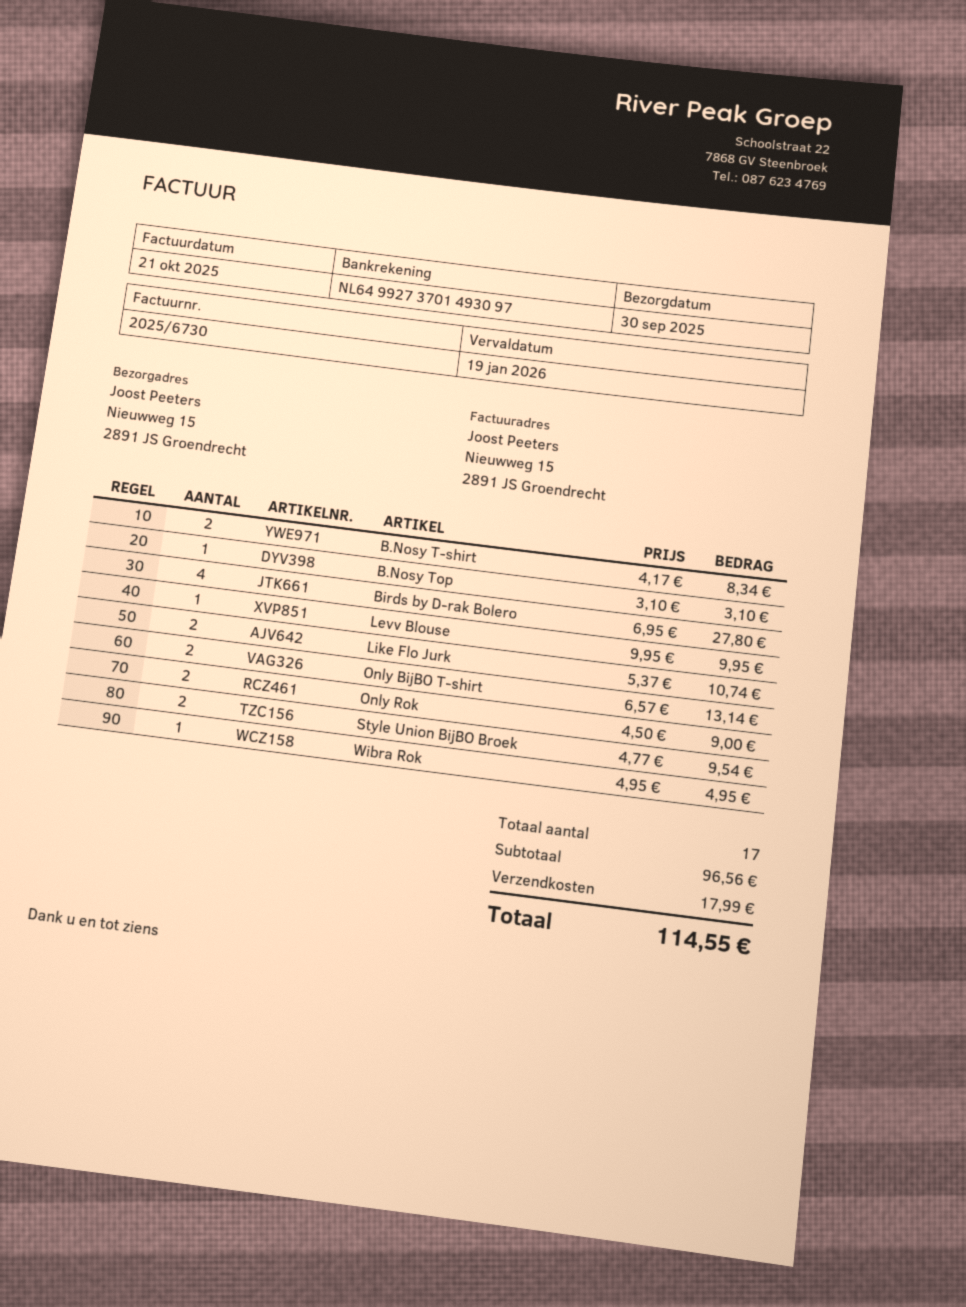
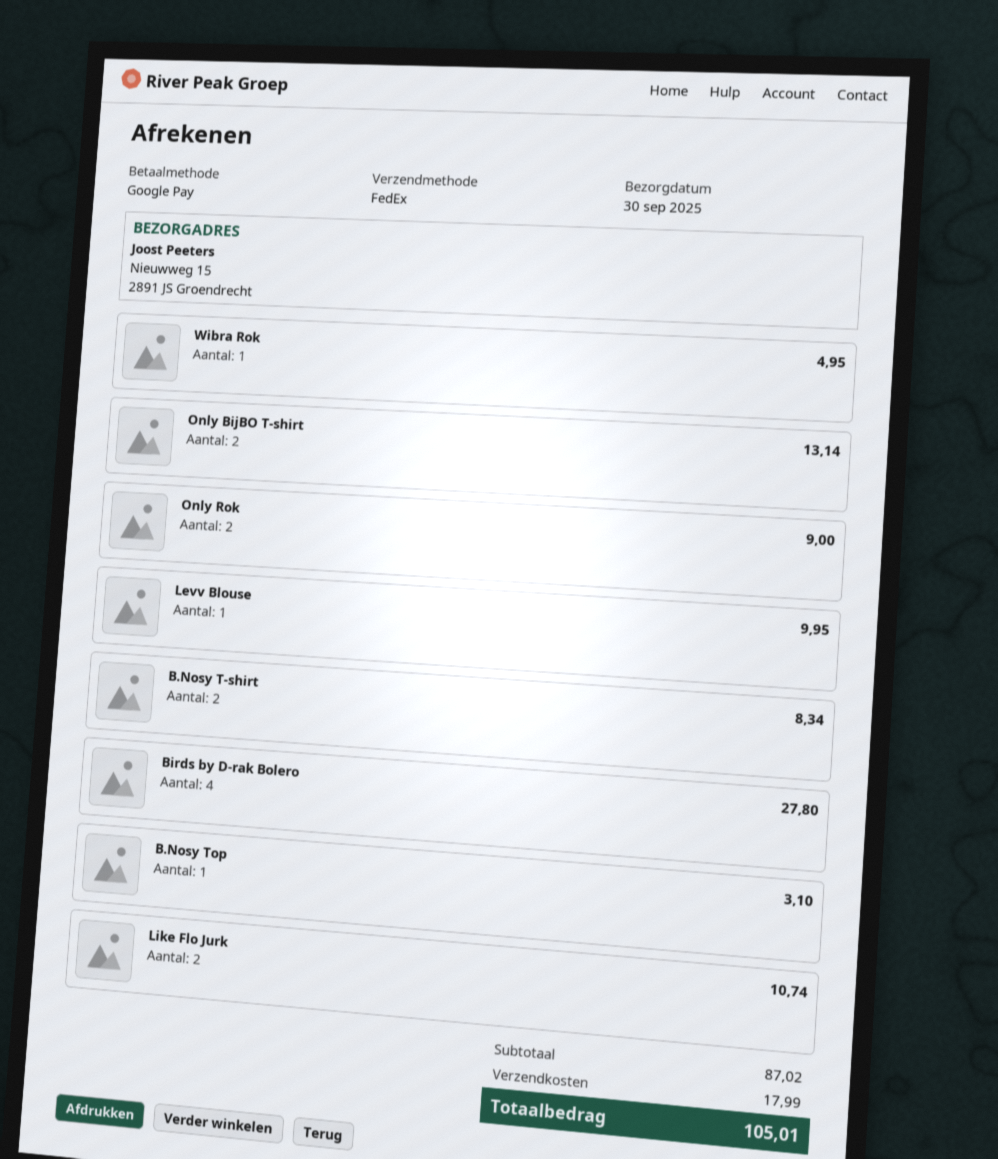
Style Union BijBO Broek: 2 for 9.54 -> none
subtotal: 96.56 -> 87.02
total: 114.55 -> 105.01

